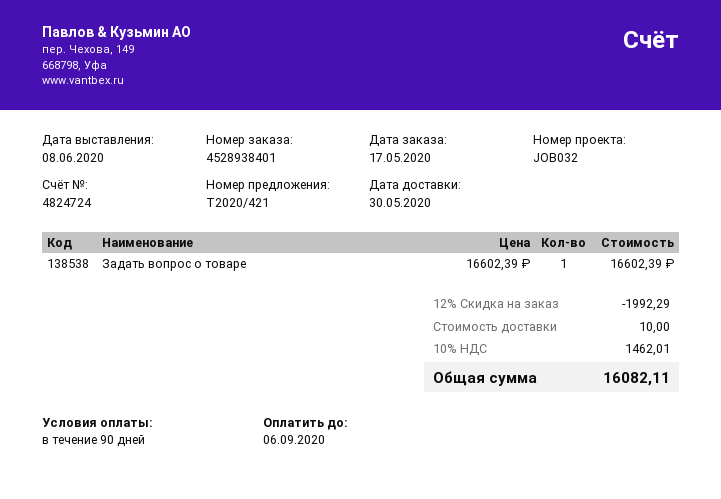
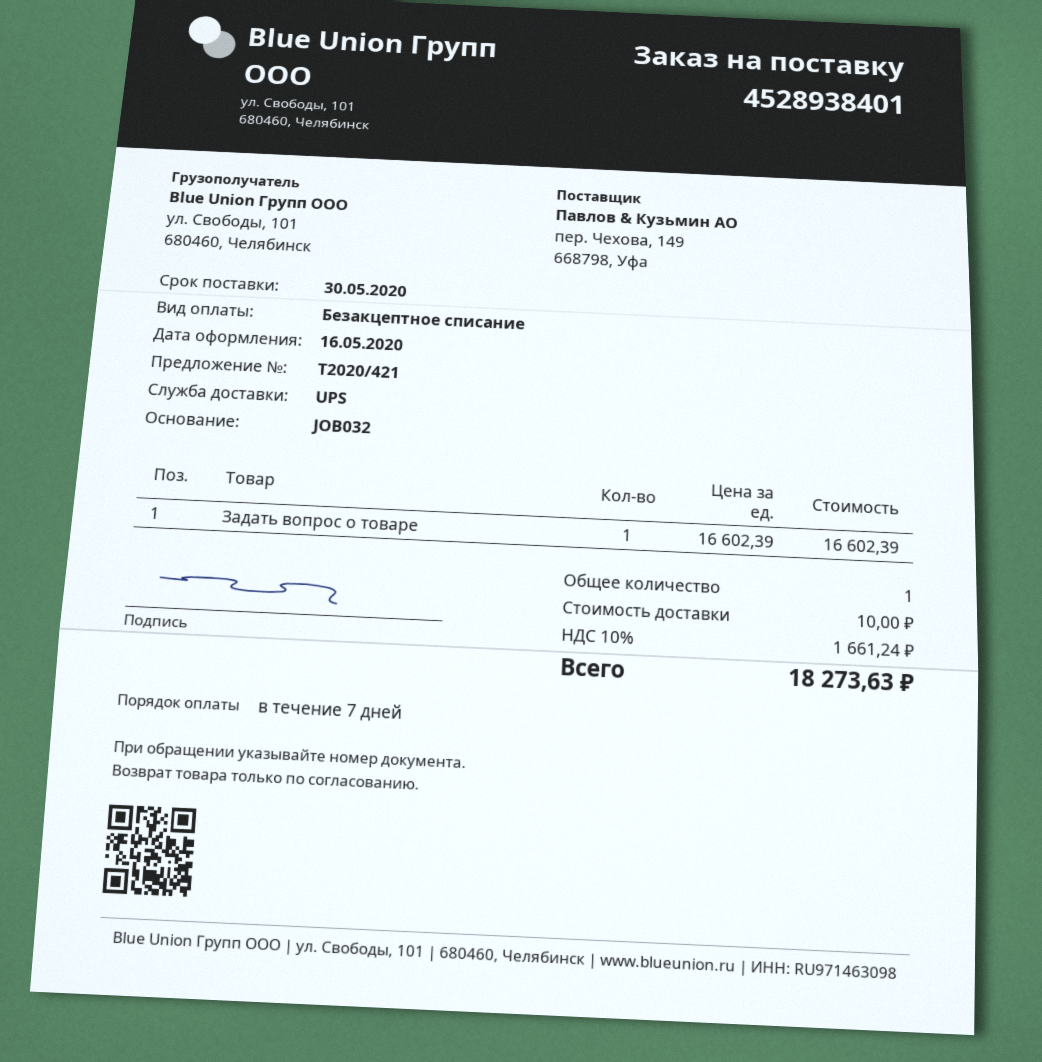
order date: 2020-05-17 -> 2020-05-16
payment terms: 90 days -> 7 days
discount: 12% = 1992.29 -> none
tax: 10% = 1462.01 -> 10% = 1661.24
total: 16082.11 -> 18273.63

